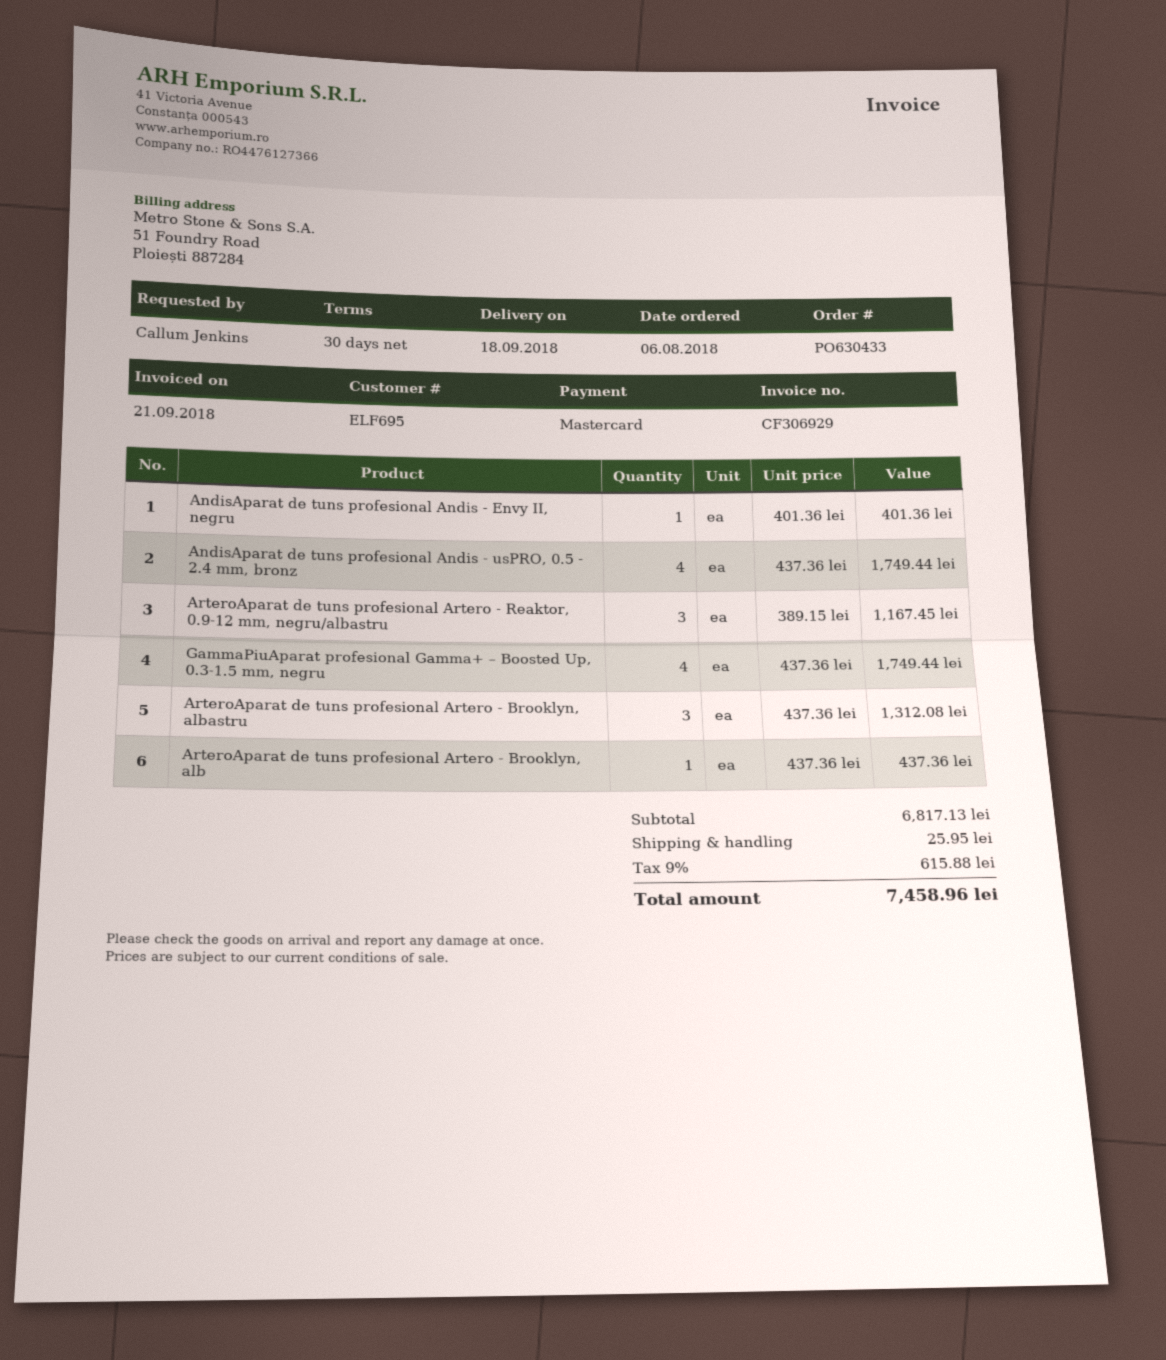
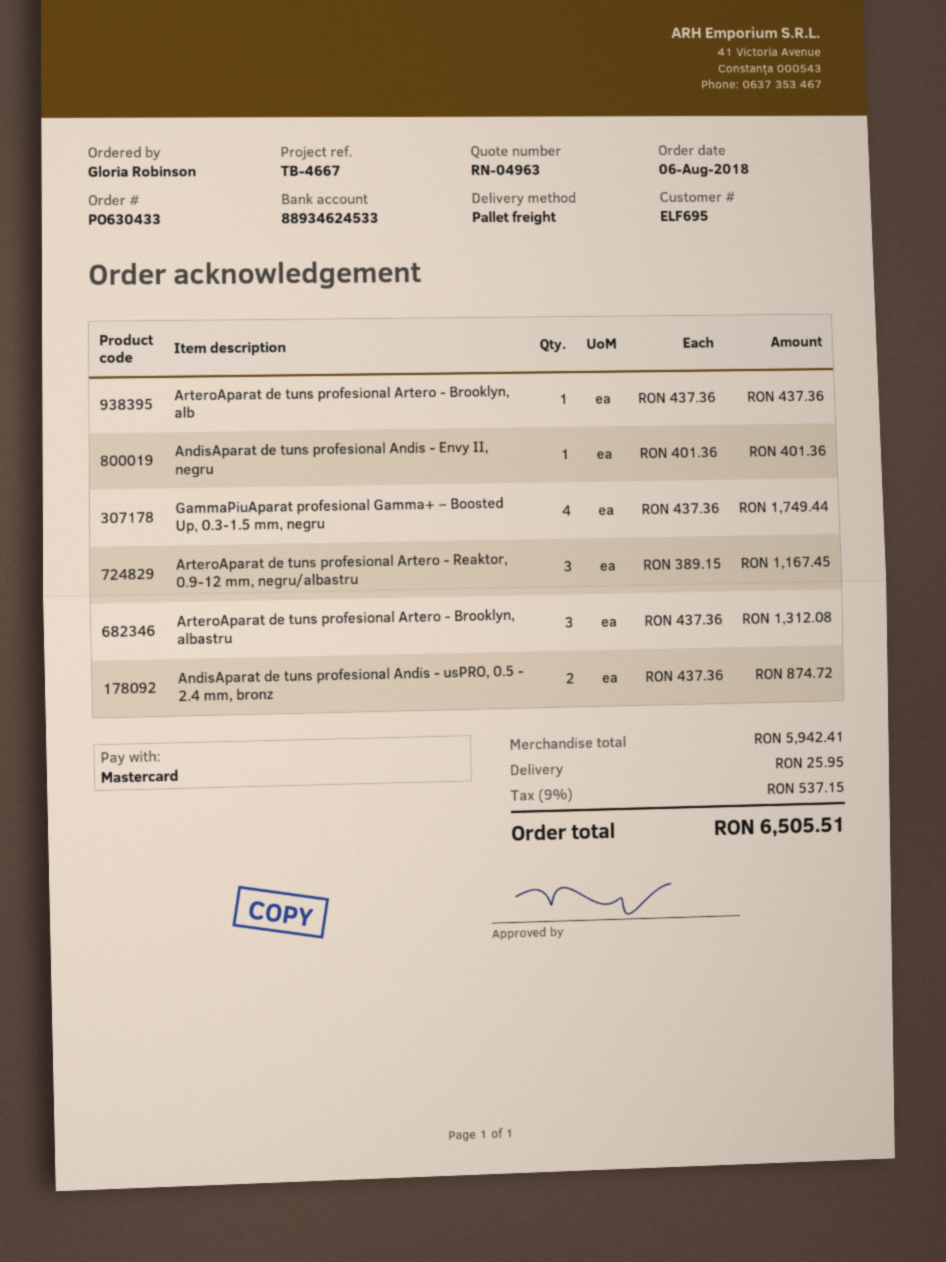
ordered by: Callum Jenkins -> Gloria Robinson
AndisAparat de tuns profesional Andis - usPRO, 0.5 - 2.4 mm, bronz: 4 x 437.36 = 1749.44 -> 2 x 437.36 = 874.72
subtotal: 6817.13 -> 5942.41
tax: 9% = 615.88 -> 9% = 537.15
total: 7458.96 -> 6505.51

